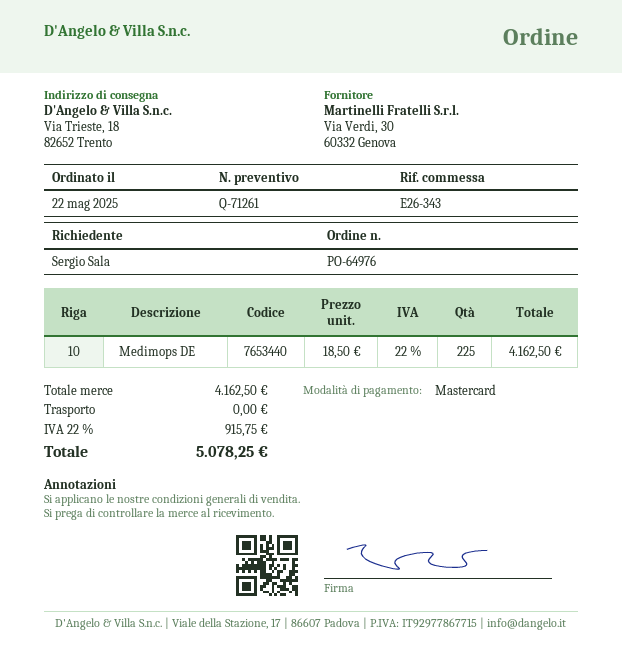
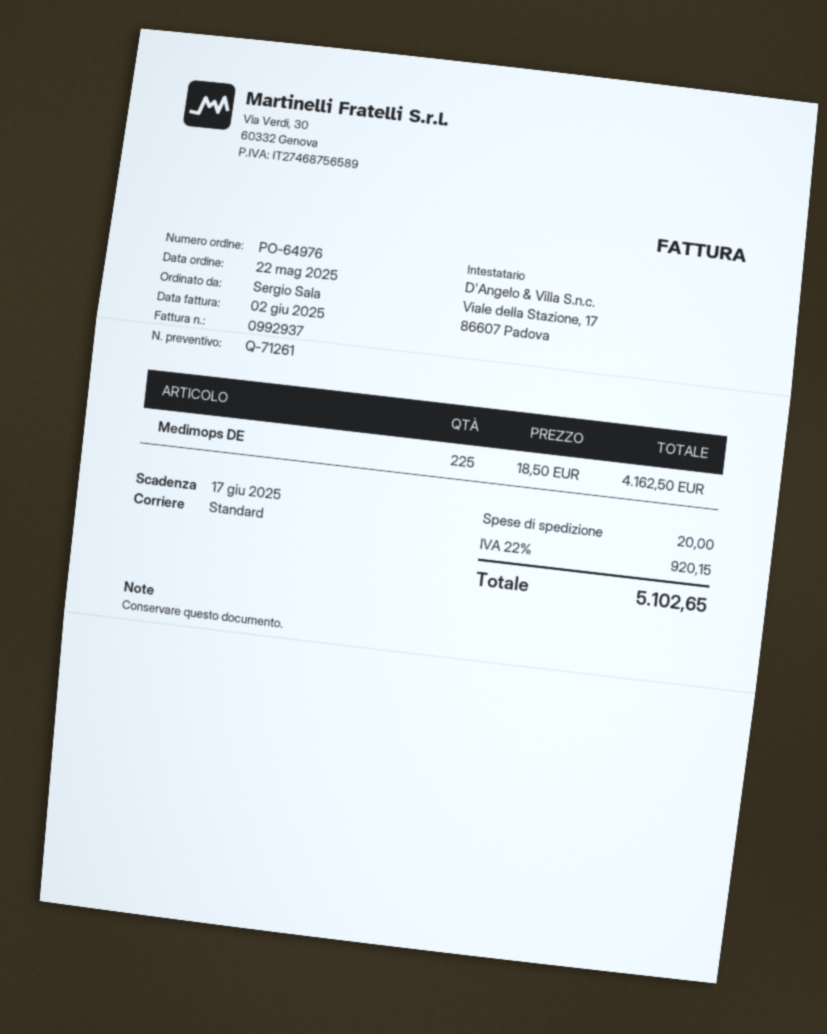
shipping: 0.00 -> 20.00
tax: 22% = 915.75 -> 22% = 920.15
total: 5078.25 -> 5102.65

